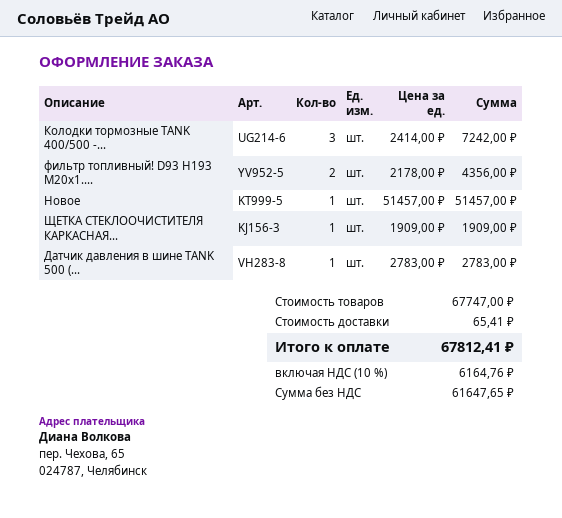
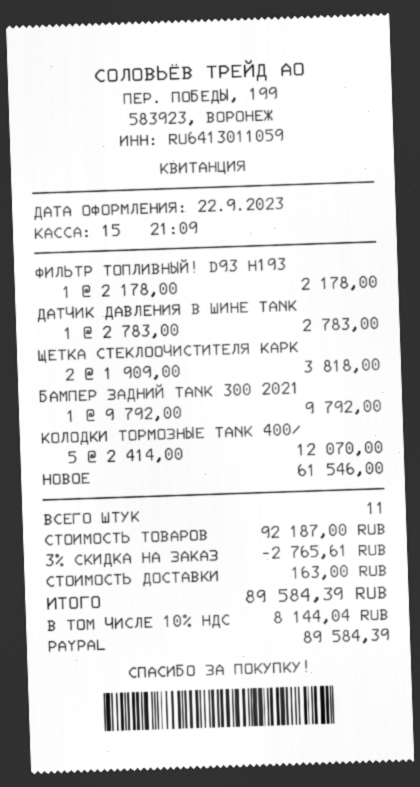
Колодки тормозные TANK 400/500 -...: 3 x 2414.00 = 7242.00 -> 5 x 2414.00 = 12070.00
фильтр топливный! D93 H193 M20x1....: 2 x 2178.00 = 4356.00 -> 1 x 2178.00 = 2178.00
Новое: 1 x 51457.00 = 51457.00 -> 1 x 61546.00 = 61546.00
ЩЕТКА СТЕКЛООЧИСТИТЕЛЯ КАРКАСНАЯ...: 1 x 1909.00 = 1909.00 -> 2 x 1909.00 = 3818.00
БАМПЕР ЗАДНИЙ TANK 300 2021: none -> 1 x 9792.00 = 9792.00
subtotal: 67747.00 -> 92187.00
discount: none -> 3% = 2765.61
shipping: 65.41 -> 163.00
tax: 10% = 6164.76 -> 10% = 8144.04
total: 67812.41 -> 89584.39

